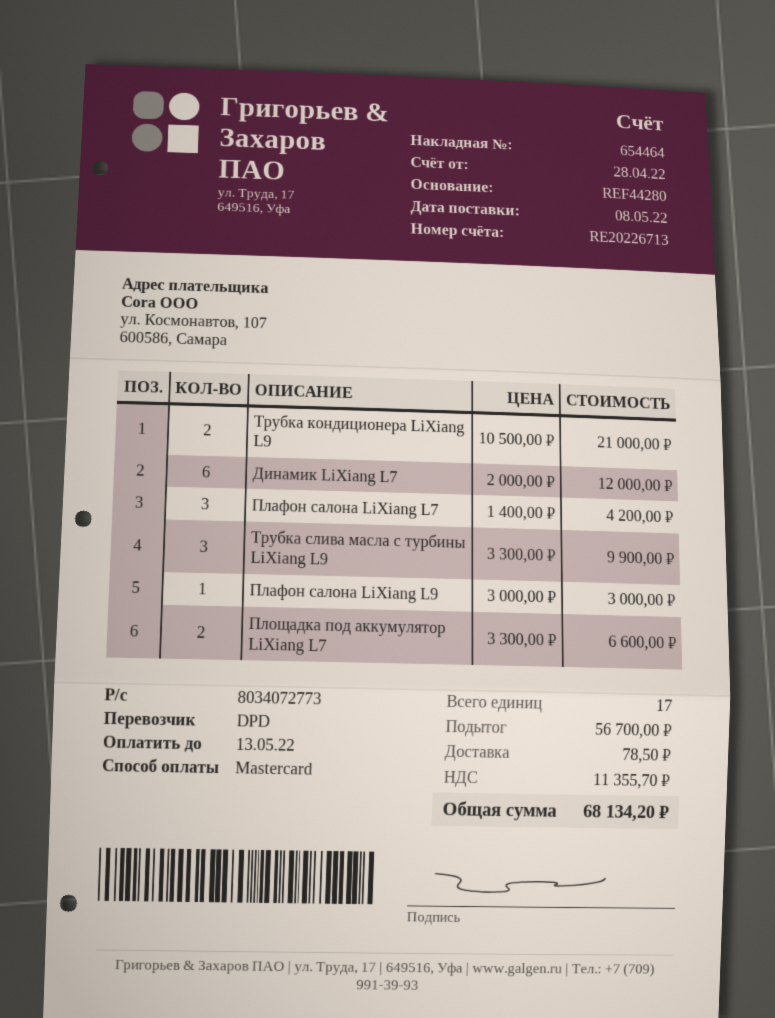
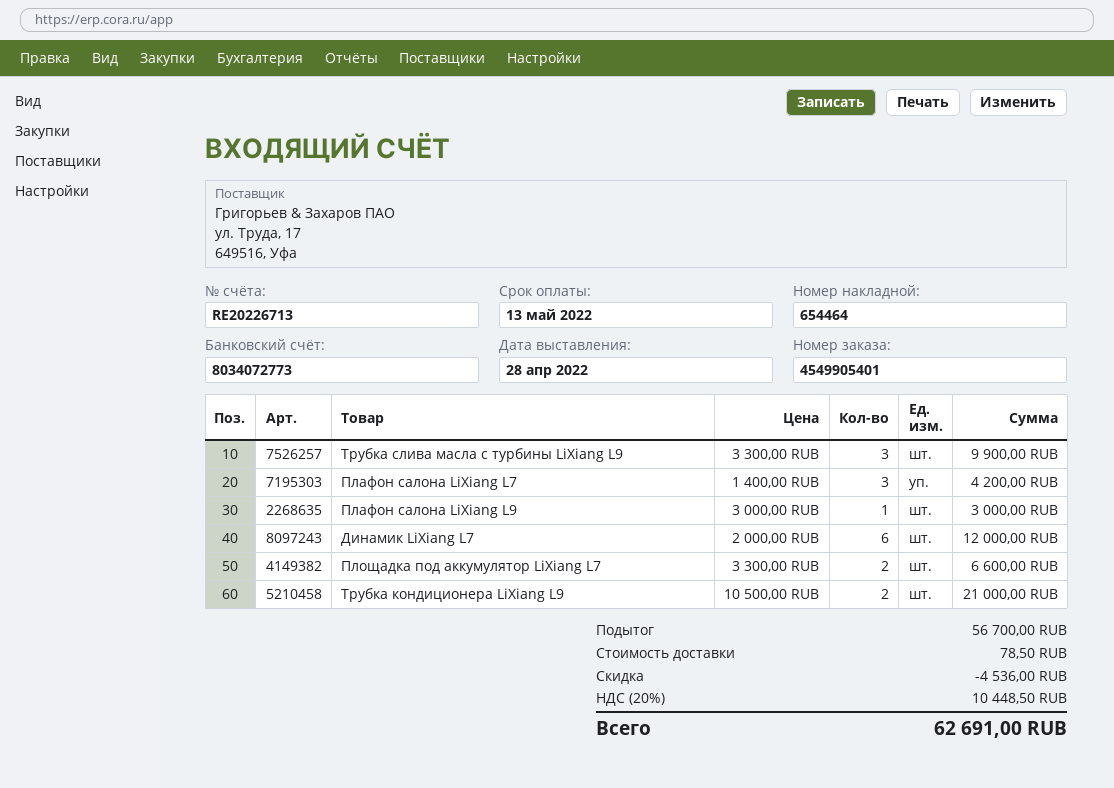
discount: none -> 4536.00
tax: 11355.70 -> 10448.50
total: 68134.20 -> 62691.00

